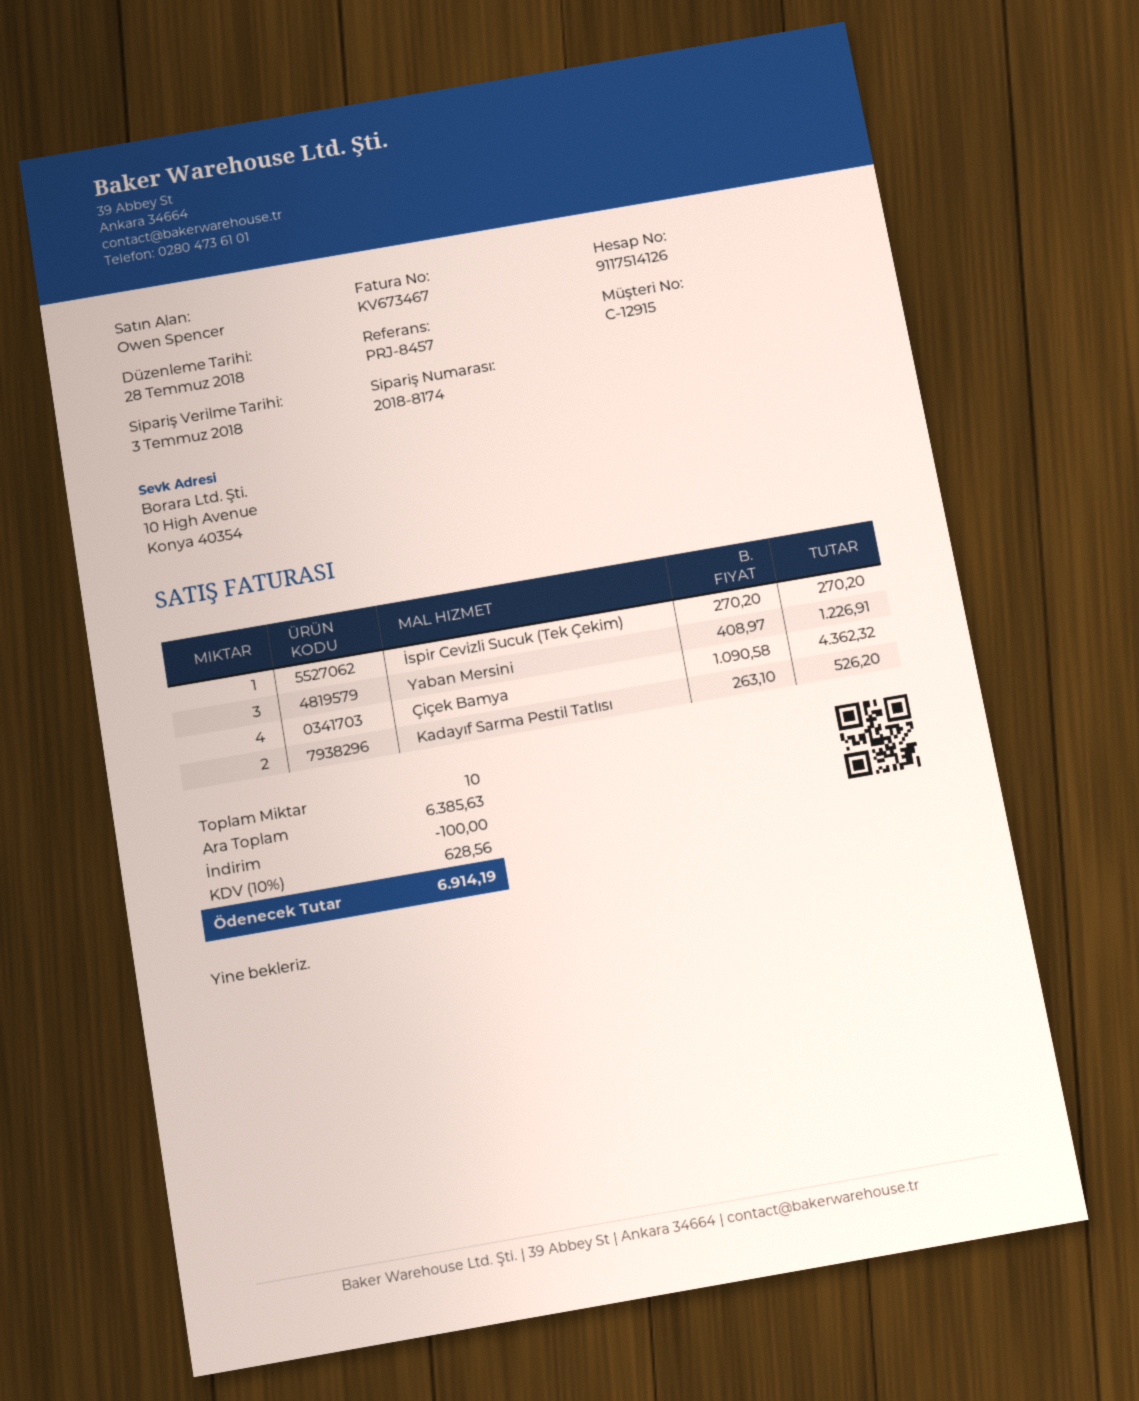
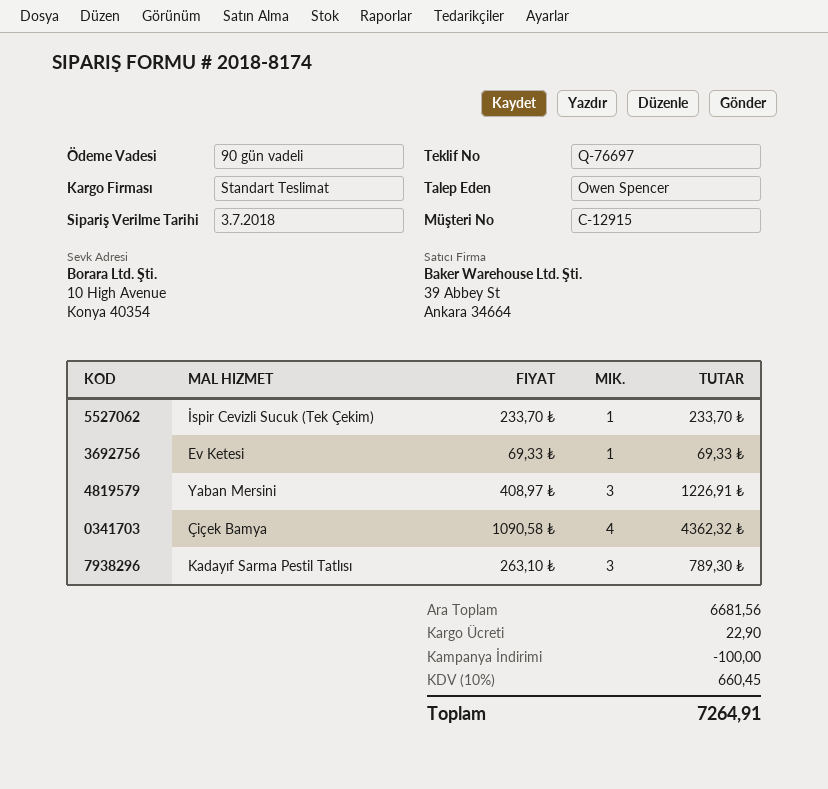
İspir Cevizli Sucuk (Tek Çekim): 1 x 270.20 = 270.20 -> 1 x 233.70 = 233.70
Kadayıf Sarma Pestil Tatlısı: 2 x 263.10 = 526.20 -> 3 x 263.10 = 789.30
Ev Ketesi: none -> 1 x 69.33 = 69.33
subtotal: 6385.63 -> 6681.56
shipping: none -> 22.90
tax: 10% = 628.56 -> 10% = 660.45
total: 6914.19 -> 7264.91

